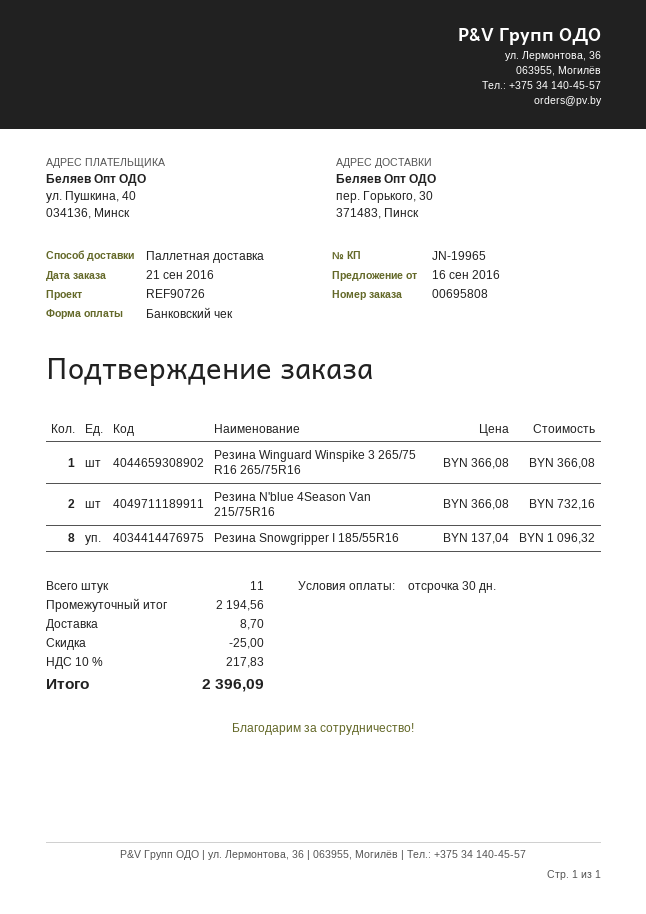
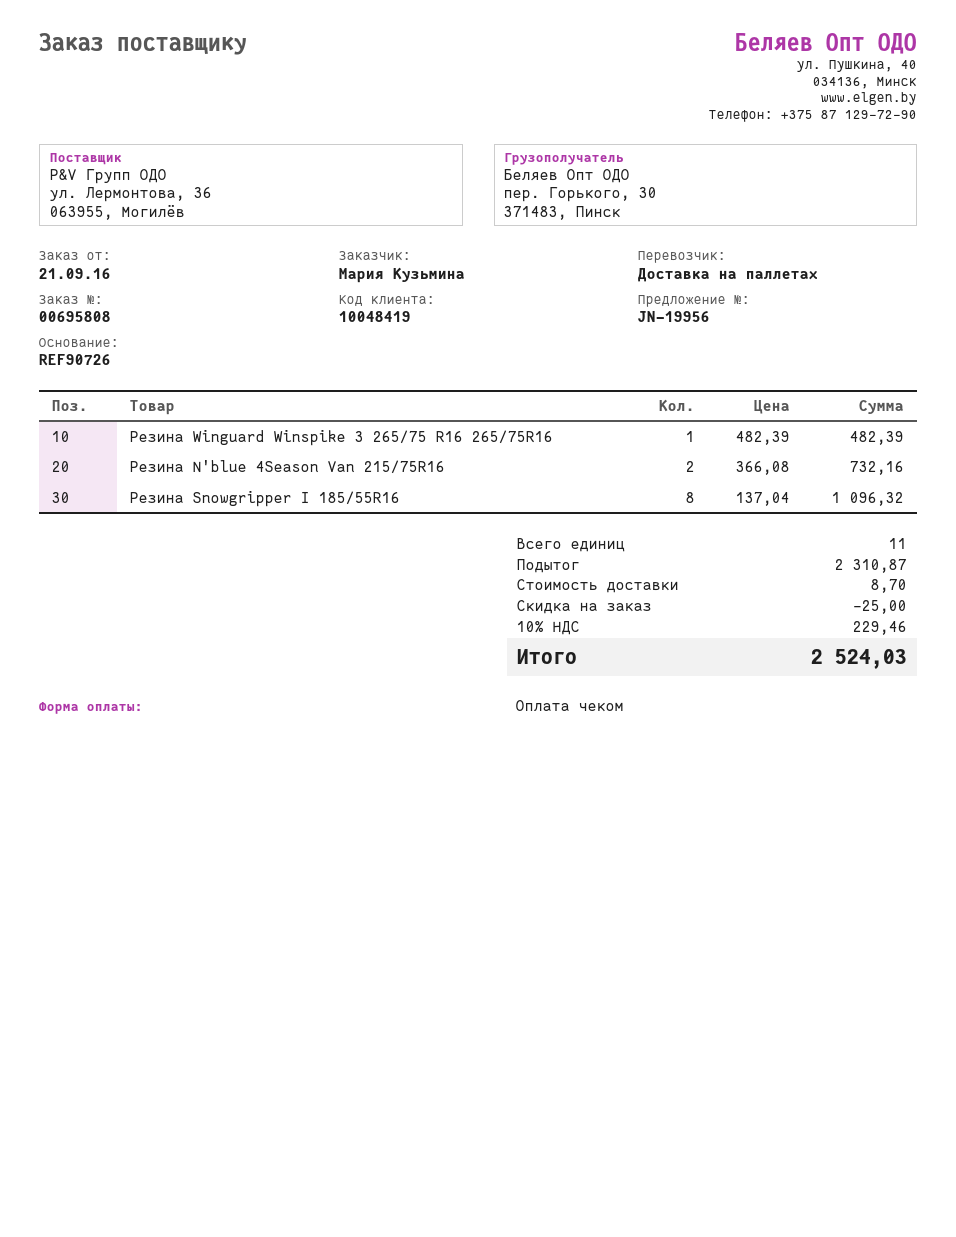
quote number: JN-19965 -> JN-19956
Резина Winguard Winspike 3 265/75 R16 265/75R16: 1 x 366.08 = 366.08 -> 1 x 482.39 = 482.39
subtotal: 2194.56 -> 2310.87
tax: 10% = 217.83 -> 10% = 229.46
total: 2396.09 -> 2524.03

